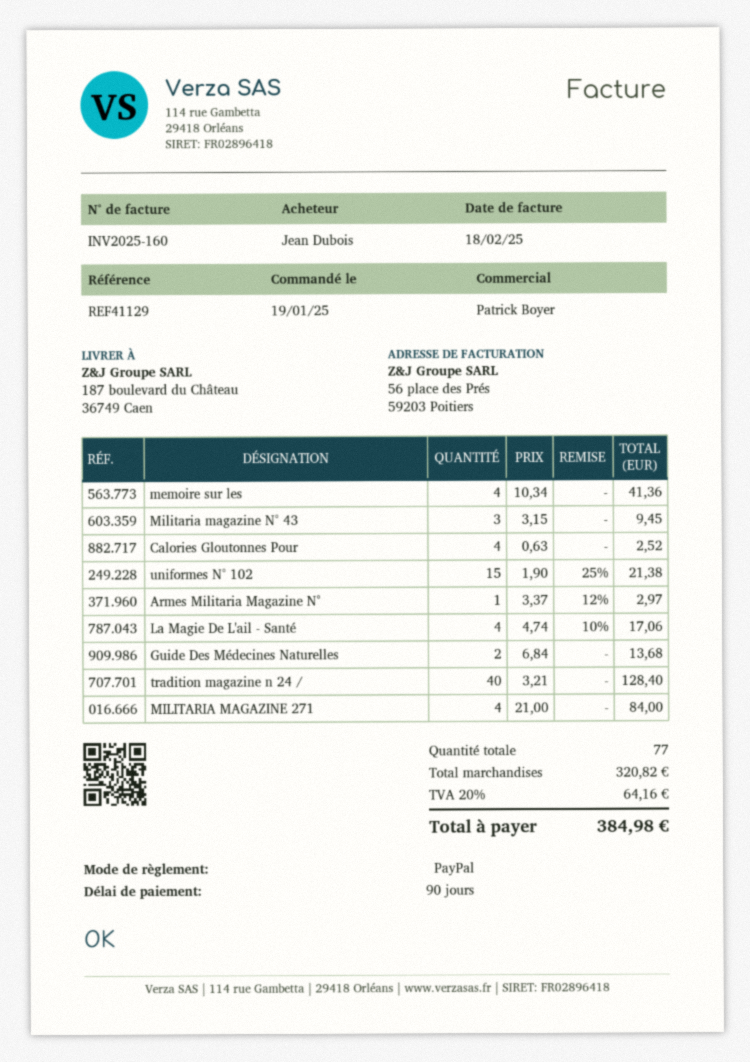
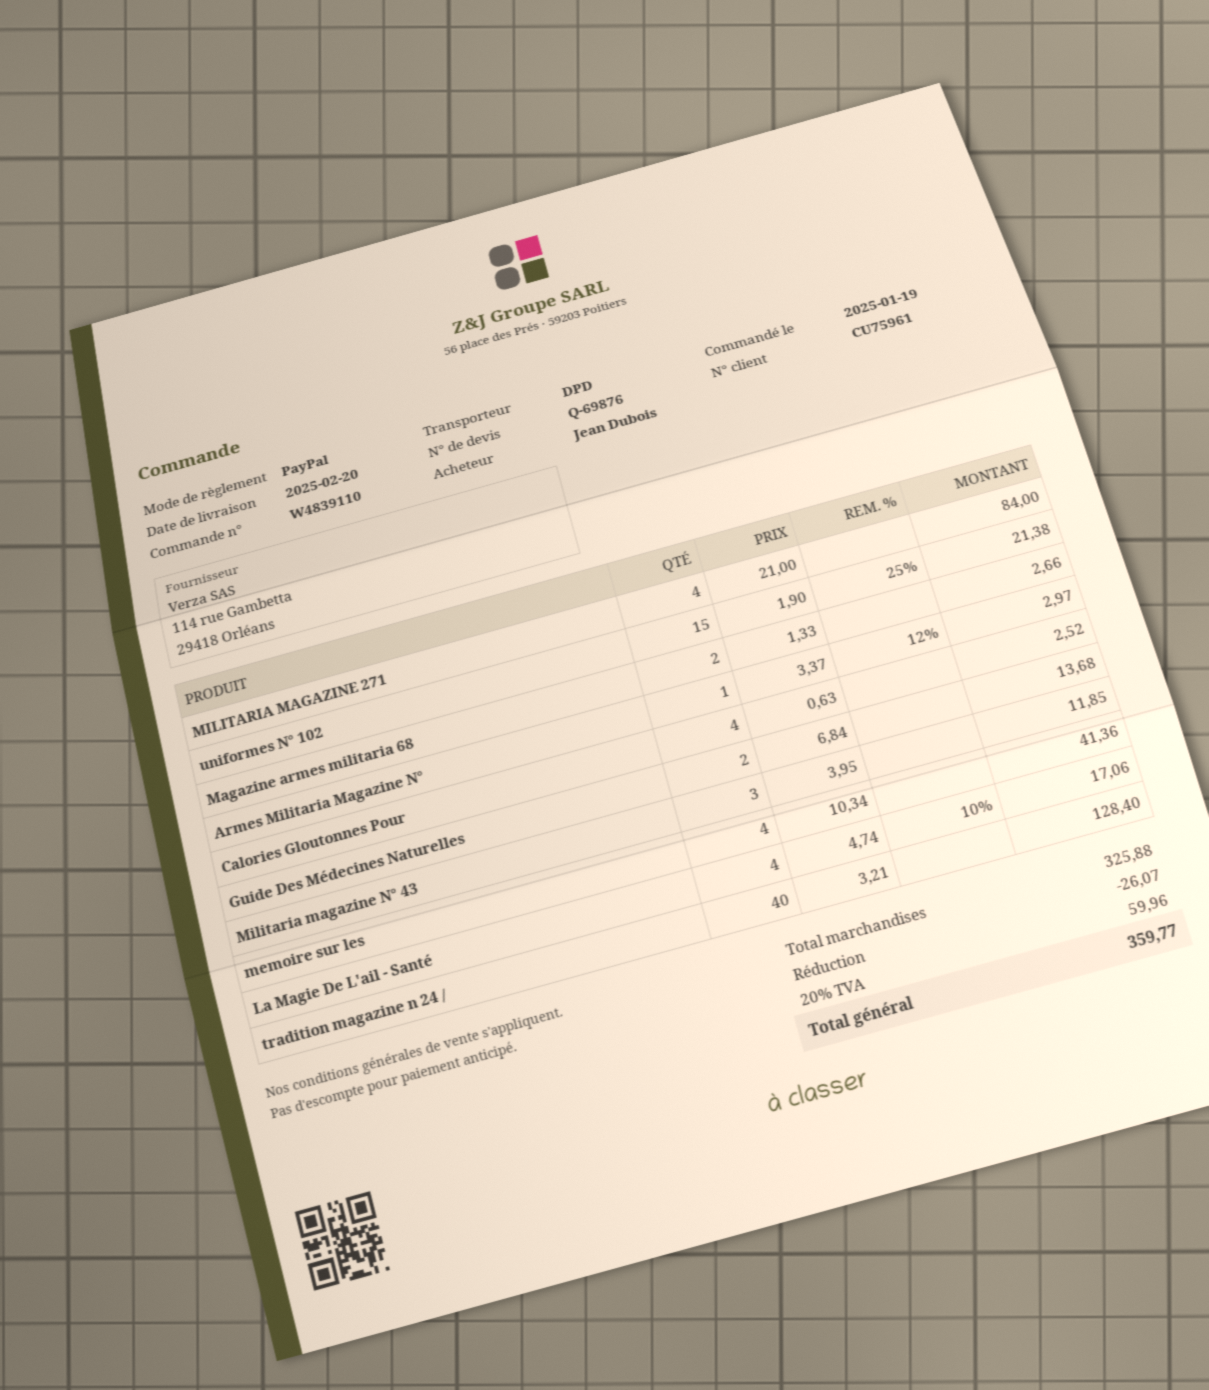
Militaria magazine N° 43: 3 x 3.15 = 9.45 -> 3 x 3.95 = 11.85
Magazine armes militaria 68: none -> 2 x 1.33 = 2.66
subtotal: 320.82 -> 325.88
discount: none -> 26.07
tax: 20% = 64.16 -> 20% = 59.96
total: 384.98 -> 359.77

